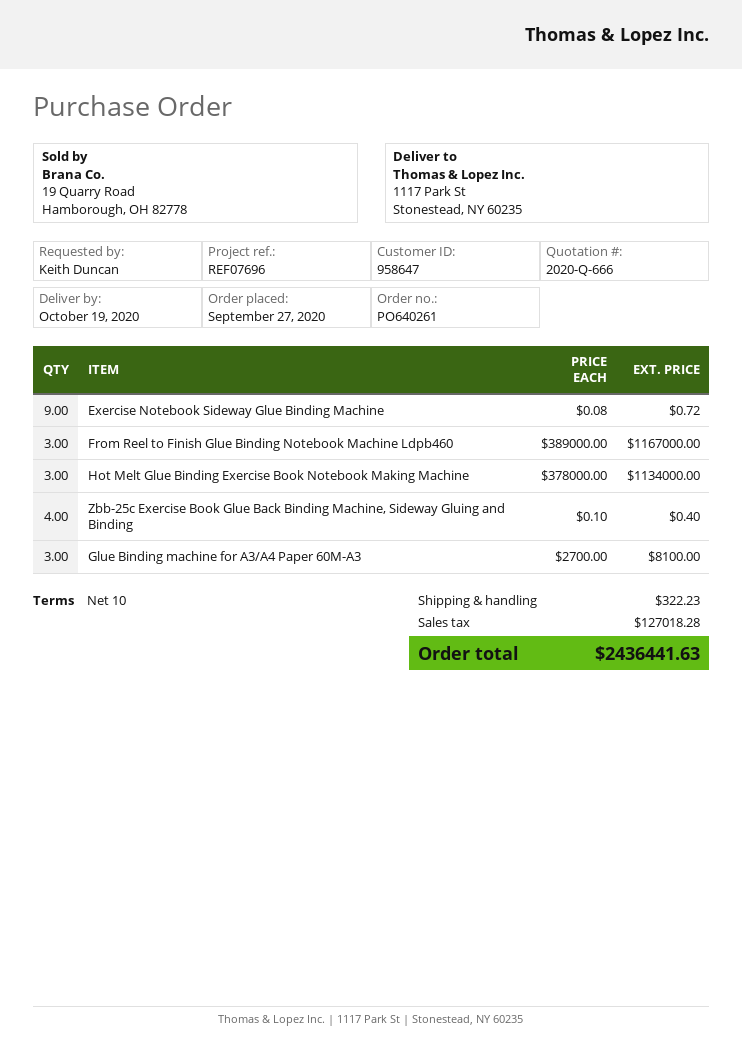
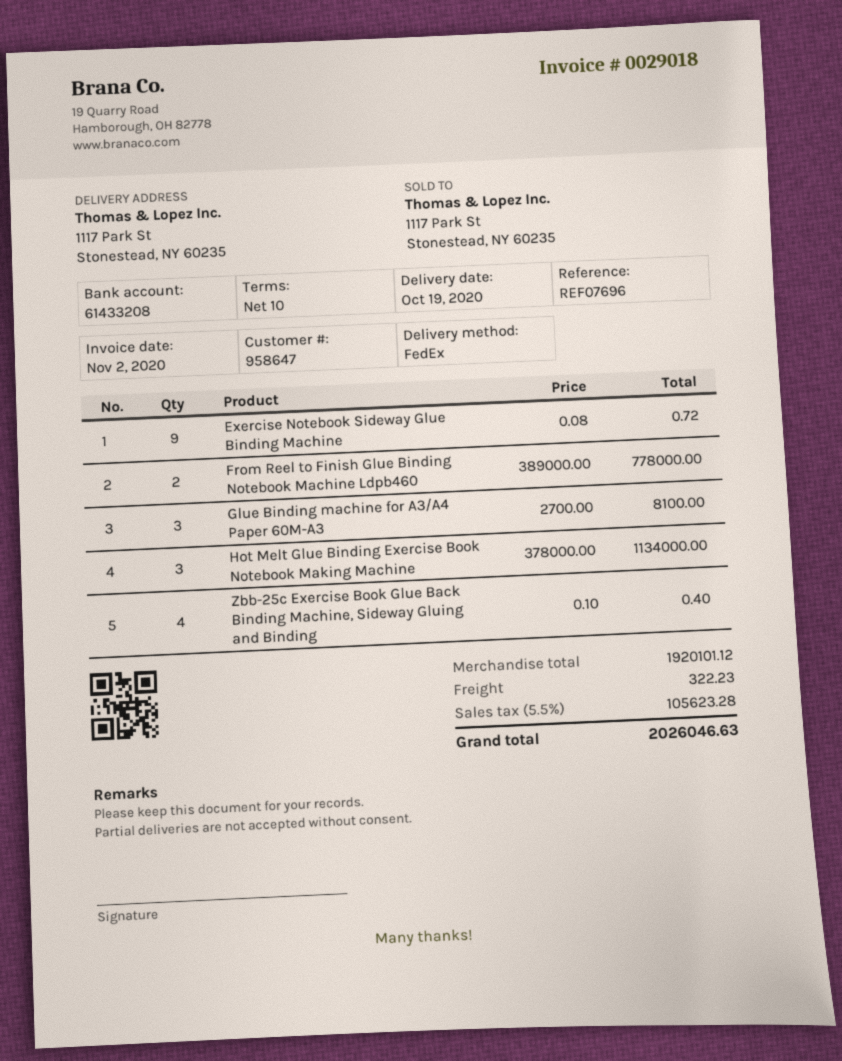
From Reel to Finish Glue Binding Notebook Machine Ldpb460: 3 x 389000.00 = 1167000.00 -> 2 x 389000.00 = 778000.00
tax: 127018.28 -> 105623.28
total: 2436441.63 -> 2026046.63

